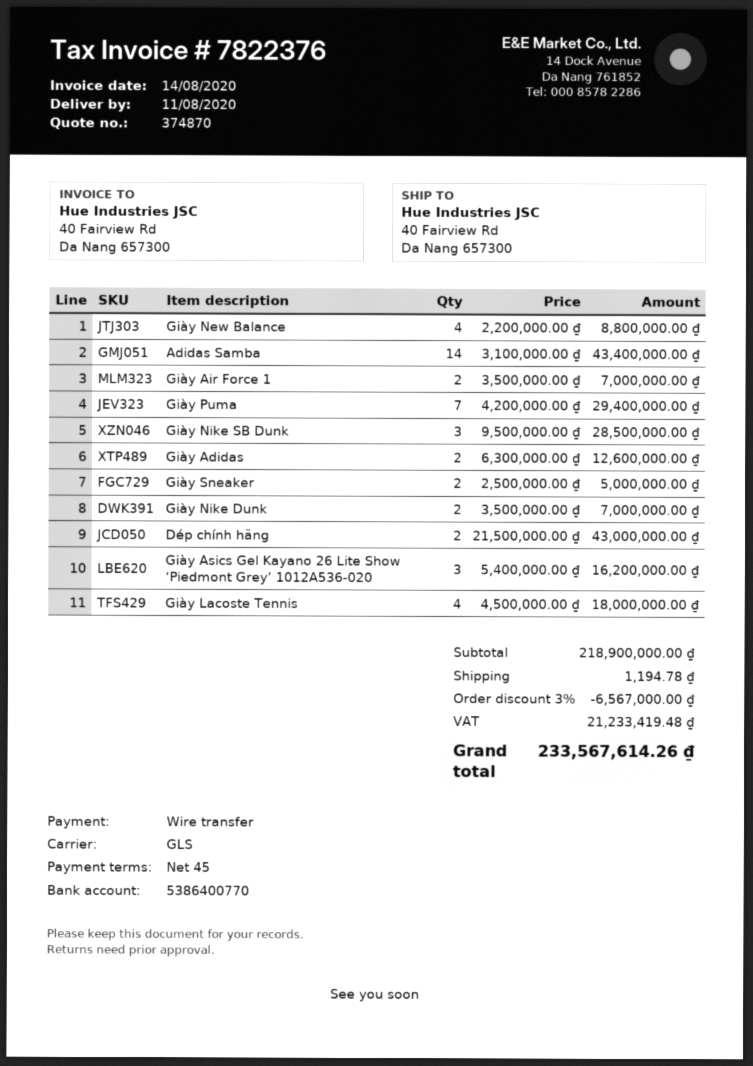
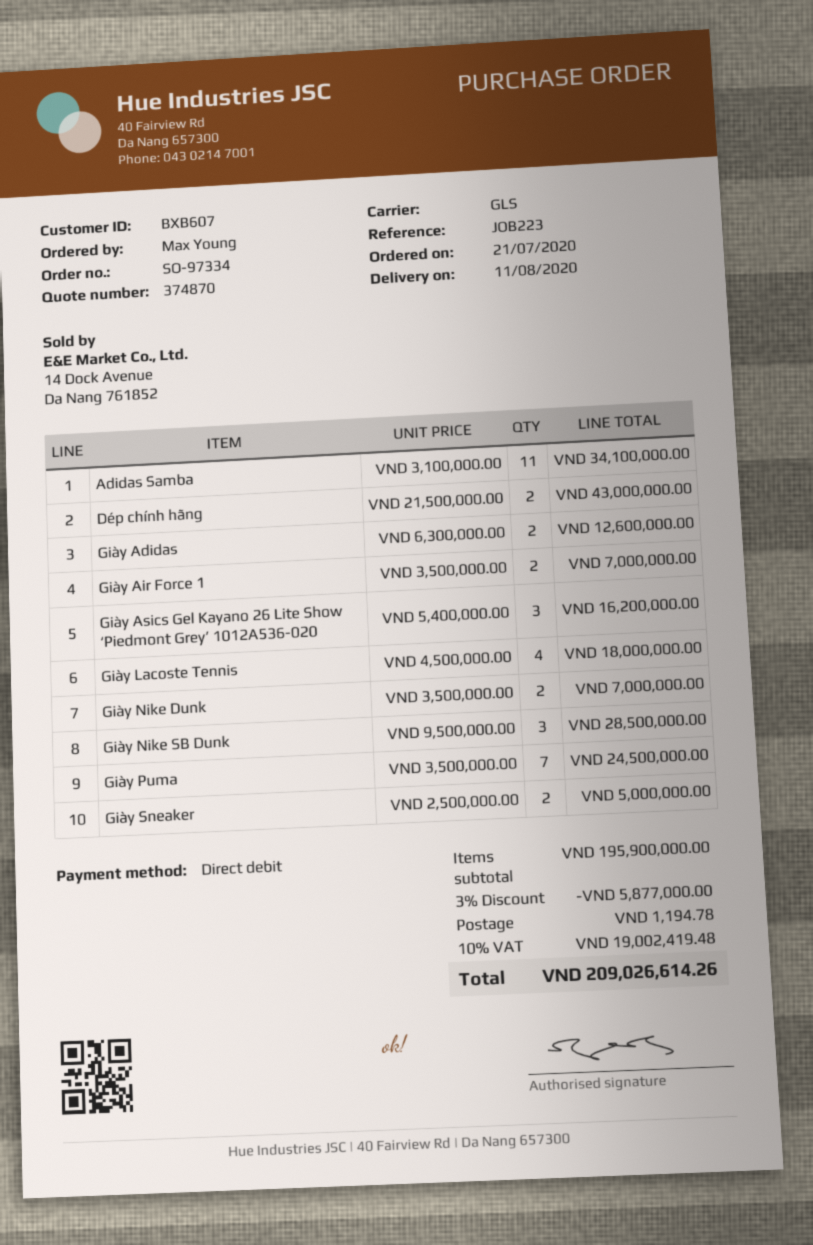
payment method: bank transfer -> direct debit
Giày New Balance: 4 x 2200000.00 = 8800000.00 -> none
Adidas Samba: 14 x 3100000.00 = 43400000.00 -> 11 x 3100000.00 = 34100000.00
Giày Puma: 7 x 4200000.00 = 29400000.00 -> 7 x 3500000.00 = 24500000.00
subtotal: 218900000.00 -> 195900000.00
discount: 3% = 6567000.00 -> 3% = 5877000.00
tax: 21233419.48 -> 19002419.48
total: 233567614.26 -> 209026614.26

